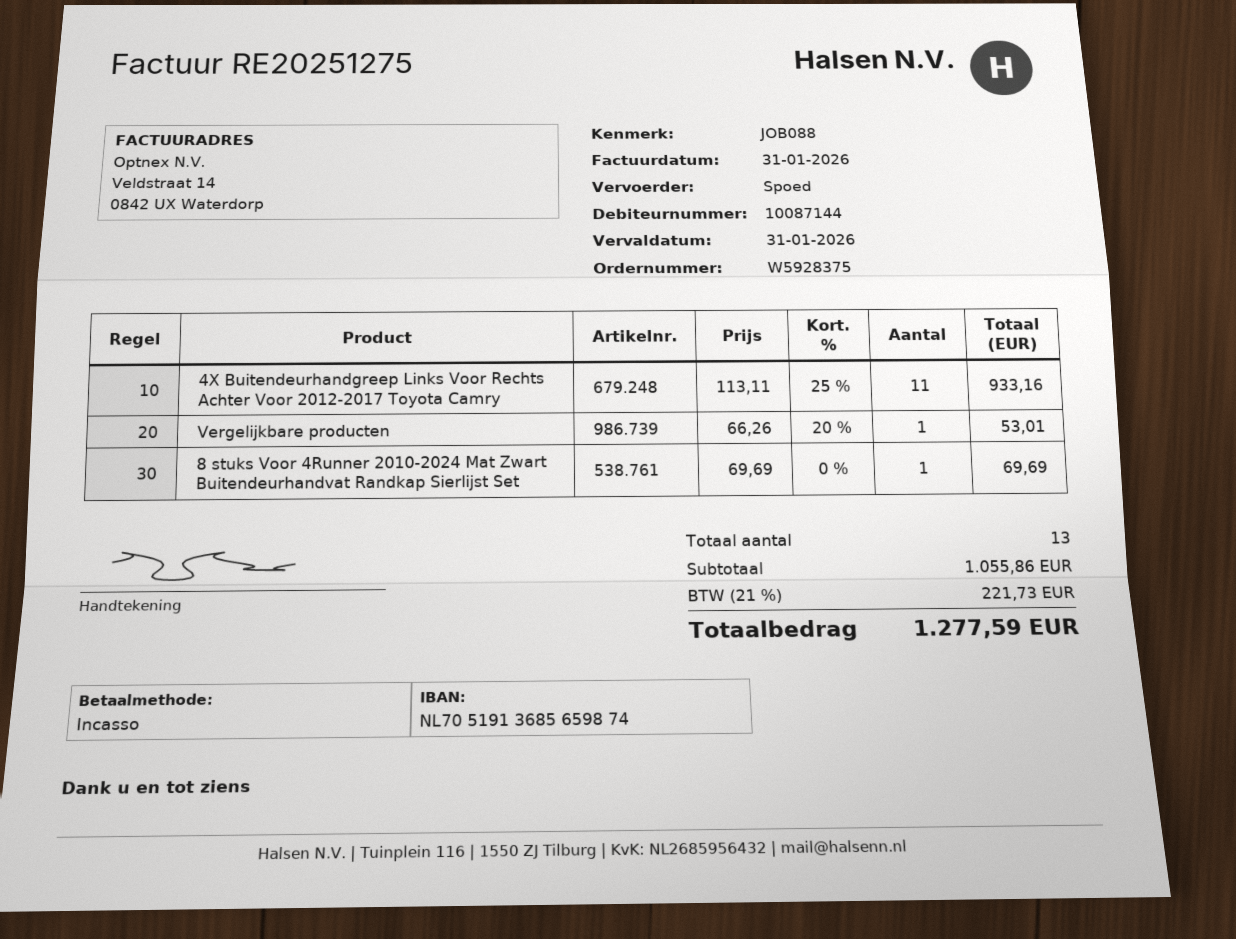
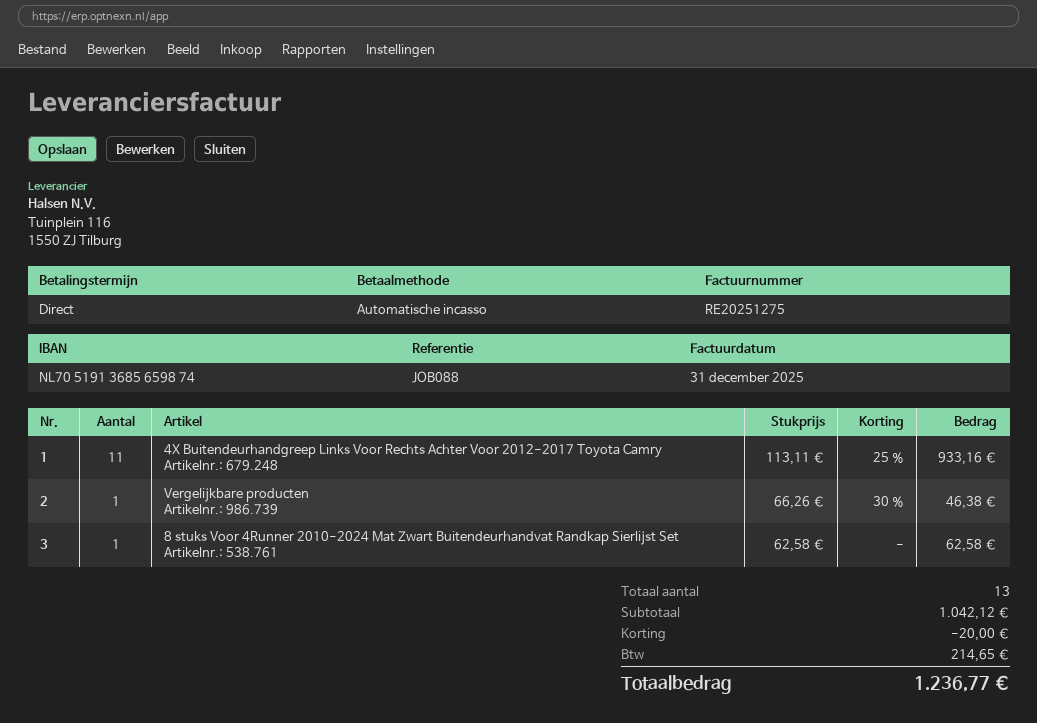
invoice date: 2026-01-31 -> 2025-12-31
Vergelijkbare producten: 1 x 66.26 - 20% = 53.01 -> 1 x 66.26 - 30% = 46.38
8 stuks Voor 4Runner 2010-2024 Mat Zwart Buitendeurhandvat Randkap Sierlijst Set: 1 x 69.69 = 69.69 -> 1 x 62.58 = 62.58
subtotal: 1055.86 -> 1042.12
discount: none -> 20.00
tax: 221.73 -> 214.65
total: 1277.59 -> 1236.77

